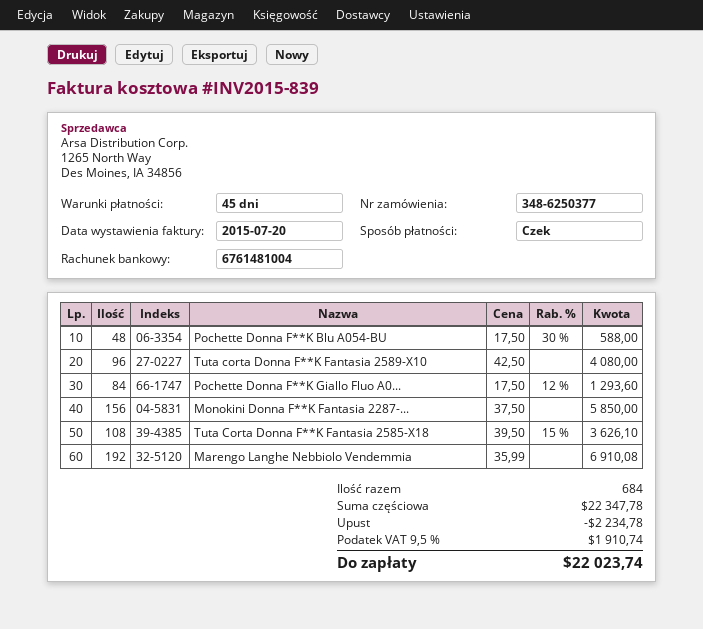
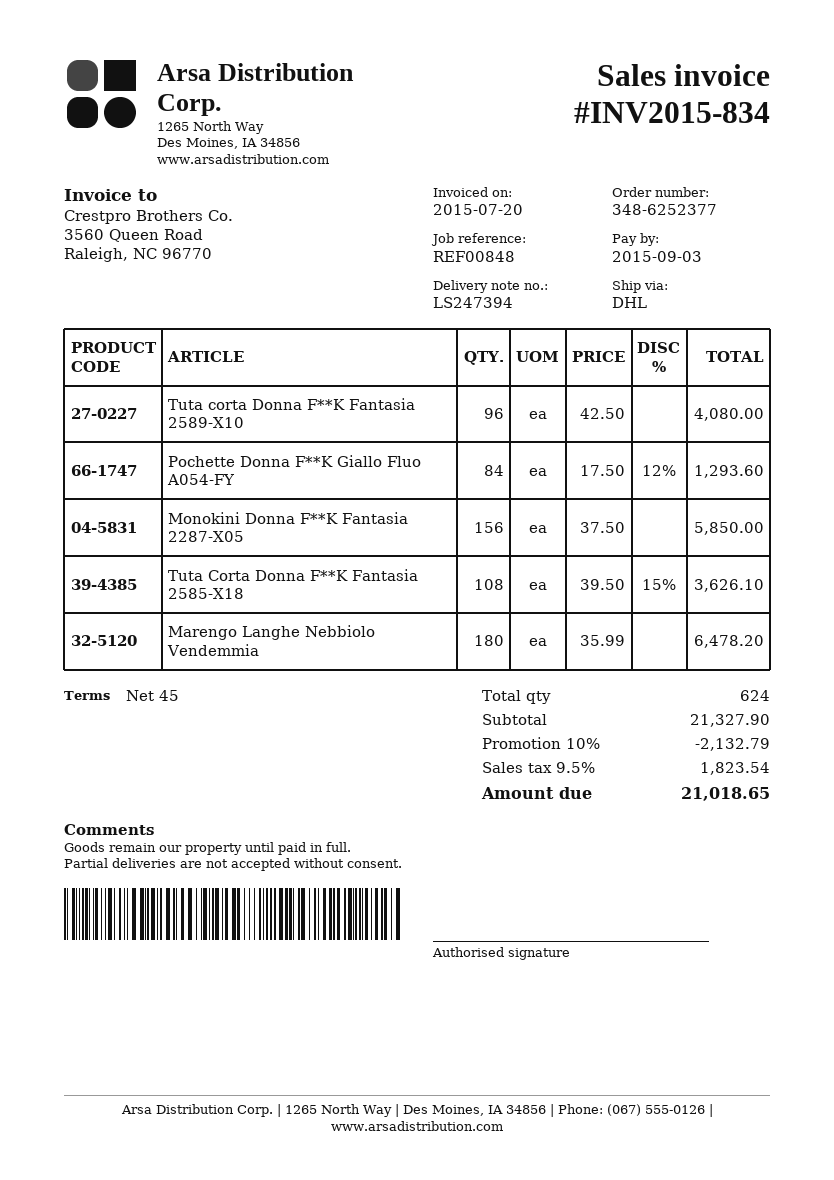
order number: 348-6250377 -> 348-6252377
invoice number: INV2015-839 -> INV2015-834
Pochette Donna F**K Blu A054-BU: 48 x 17.50 - 30% = 588.00 -> none
Marengo Langhe Nebbiolo Vendemmia: 192 x 35.99 = 6910.08 -> 180 x 35.99 = 6478.20
total quantity: 684 -> 624
subtotal: 22347.78 -> 21327.90
discount: 2234.78 -> 2132.79
tax: 9.5% = 1910.74 -> 9.5% = 1823.54
total: 22023.74 -> 21018.65

